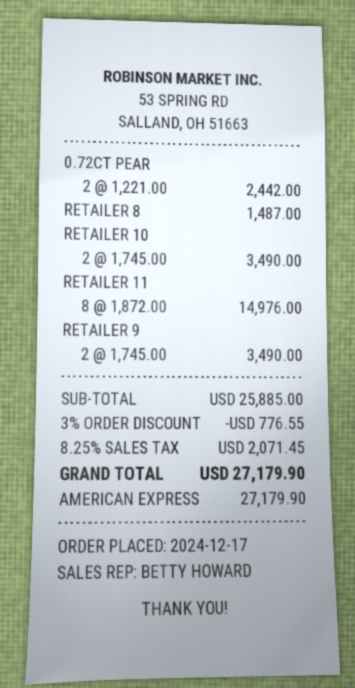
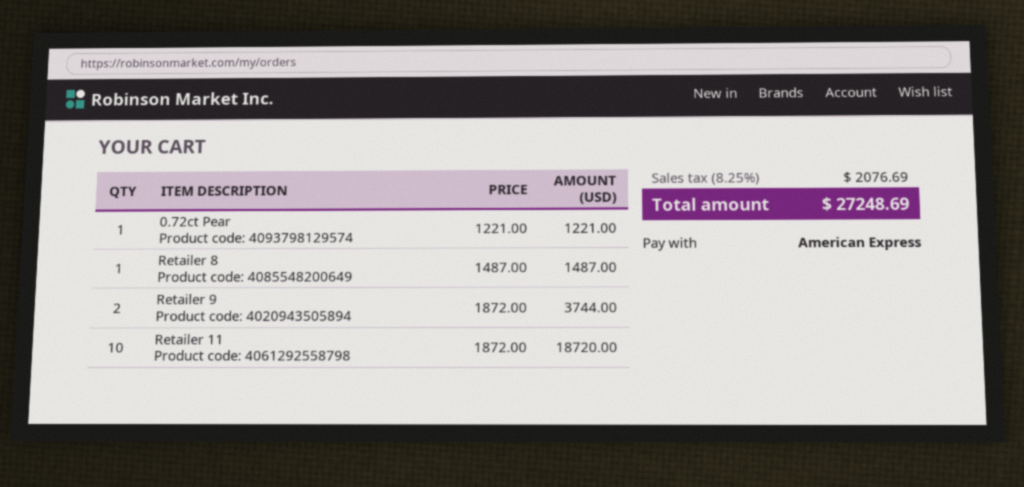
0.72CT PEAR: 2 x 1221.00 = 2442.00 -> 1 x 1221.00 = 1221.00
RETAILER 10: 2 x 1745.00 = 3490.00 -> none
RETAILER 11: 8 x 1872.00 = 14976.00 -> 10 x 1872.00 = 18720.00
RETAILER 9: 2 x 1745.00 = 3490.00 -> 2 x 1872.00 = 3744.00
discount: 3% = 776.55 -> none
tax: 8.25% = 2071.45 -> 8.25% = 2076.69
total: 27179.90 -> 27248.69

